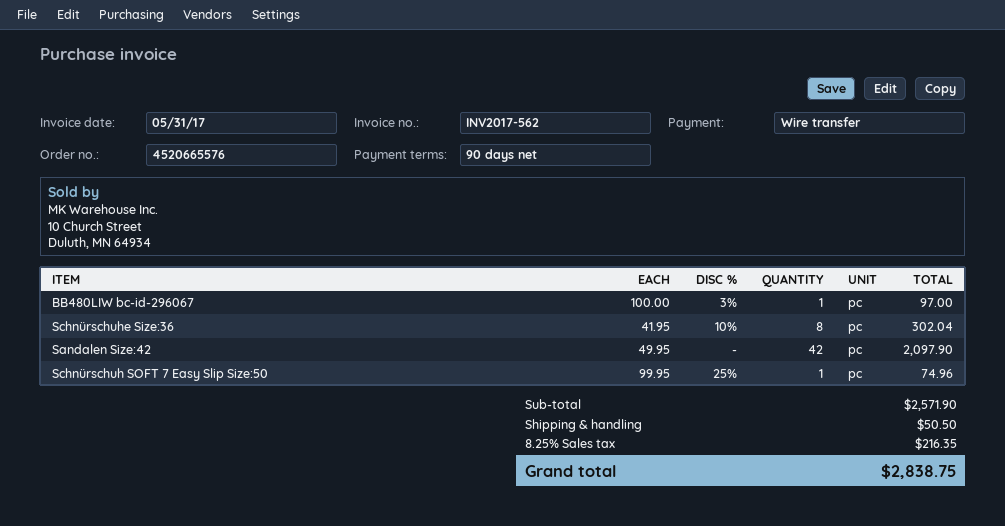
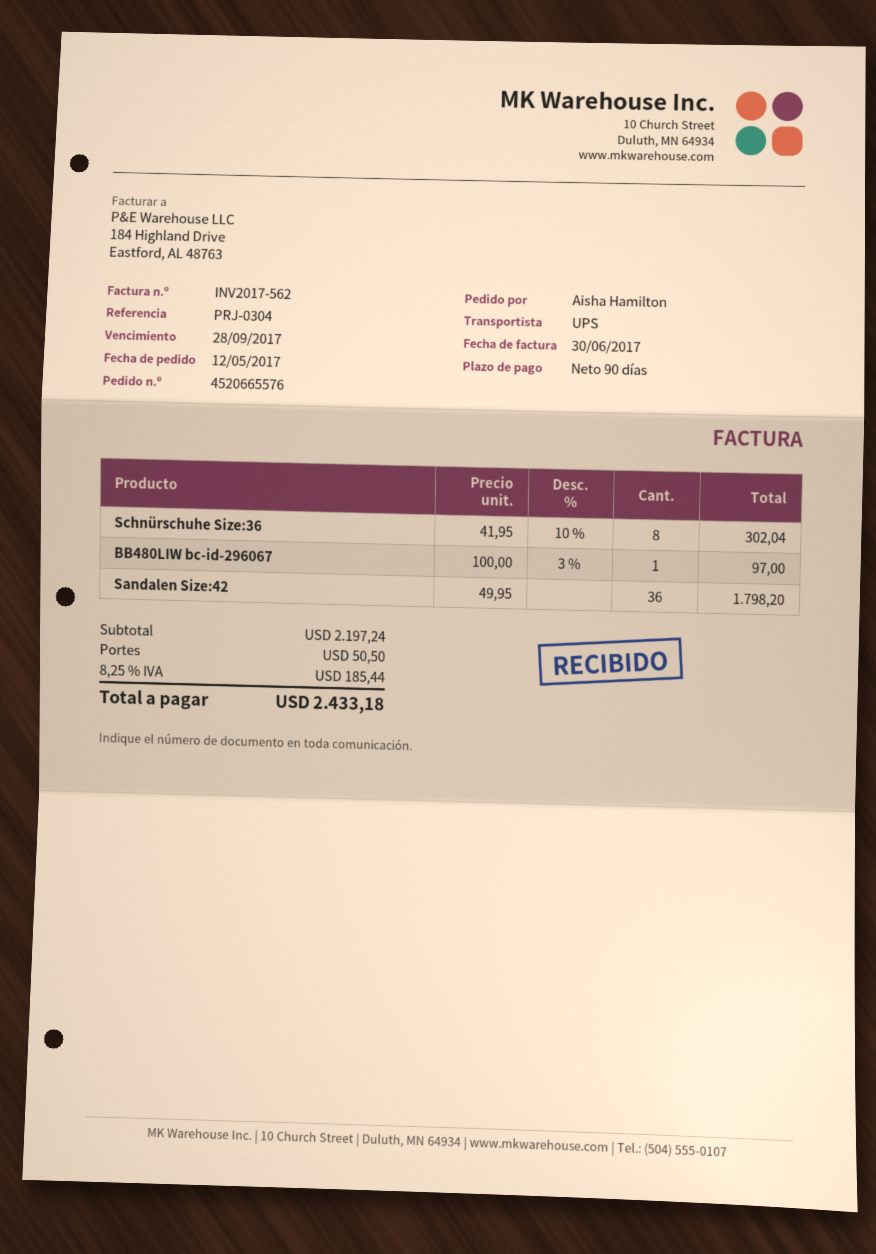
invoice date: 2017-05-31 -> 2017-06-30
Sandalen Size:42: 42 x 49.95 = 2097.90 -> 36 x 49.95 = 1798.20
Schnürschuh SOFT 7 Easy Slip Size:50: 1 x 99.95 - 25% = 74.96 -> none
subtotal: 2571.90 -> 2197.24
tax: 8.25% = 216.35 -> 8.25% = 185.44
total: 2838.75 -> 2433.18

